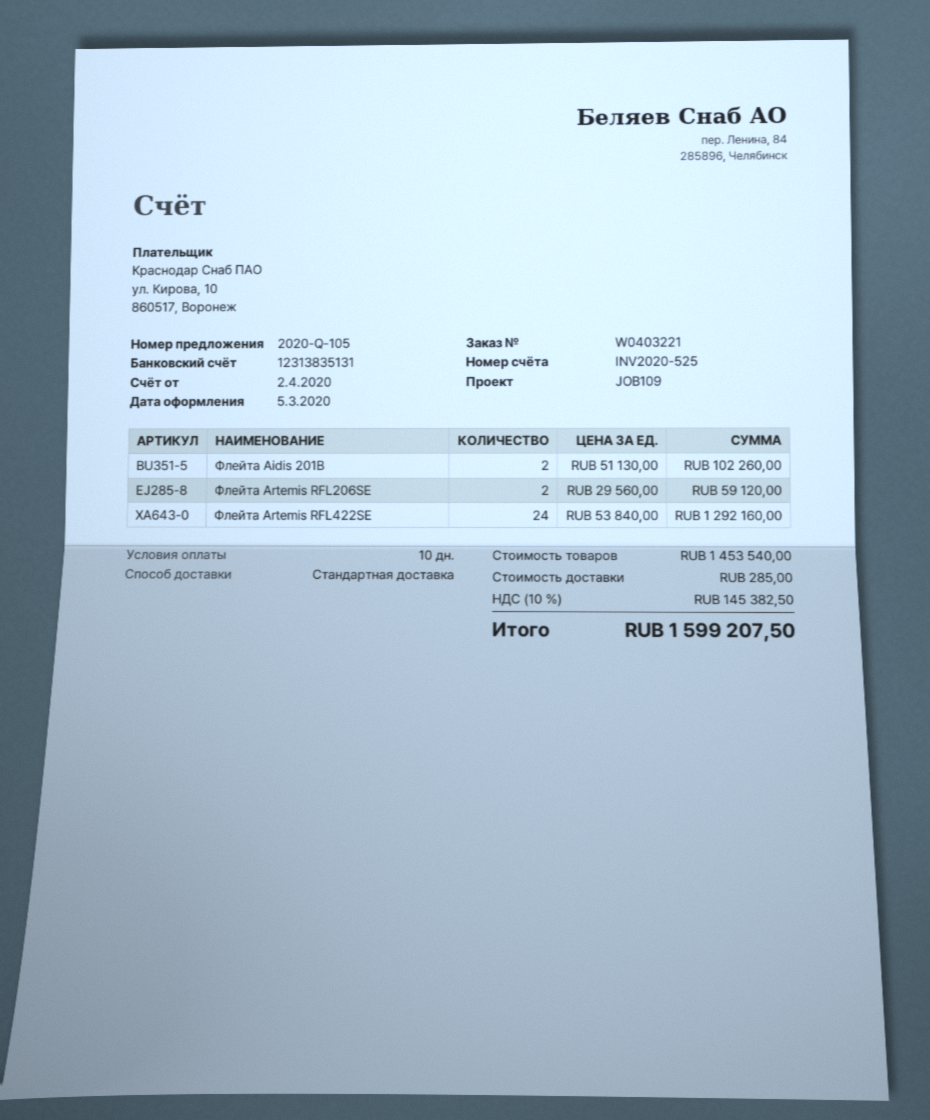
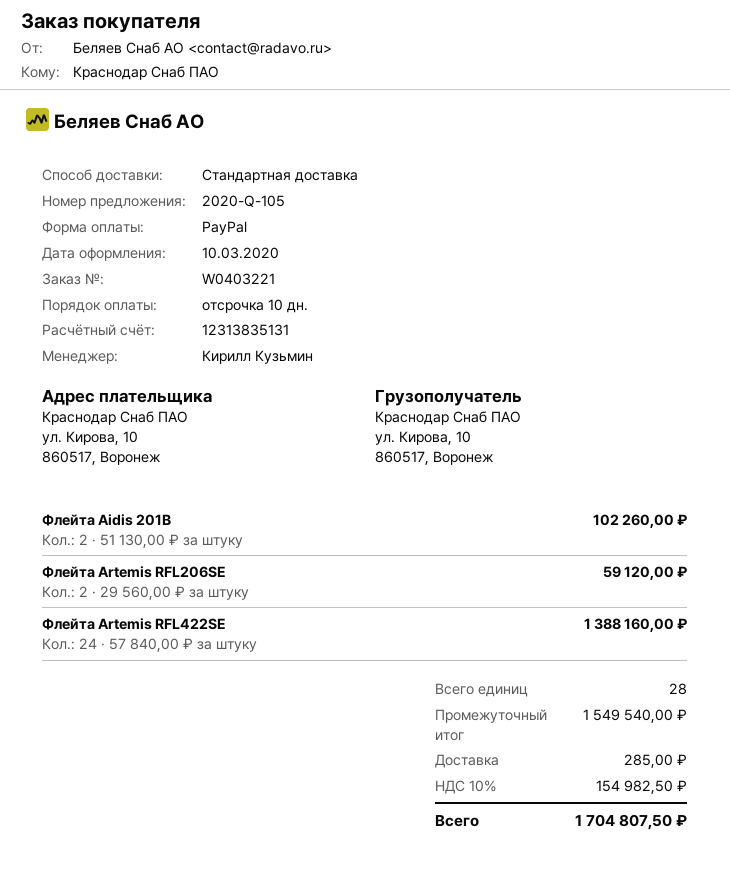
order date: 2020-03-05 -> 2020-03-10
Флейта Artemis RFL422SE: 24 x 53840.00 = 1292160.00 -> 24 x 57840.00 = 1388160.00
subtotal: 1453540.00 -> 1549540.00
tax: 10% = 145382.50 -> 10% = 154982.50
total: 1599207.50 -> 1704807.50

